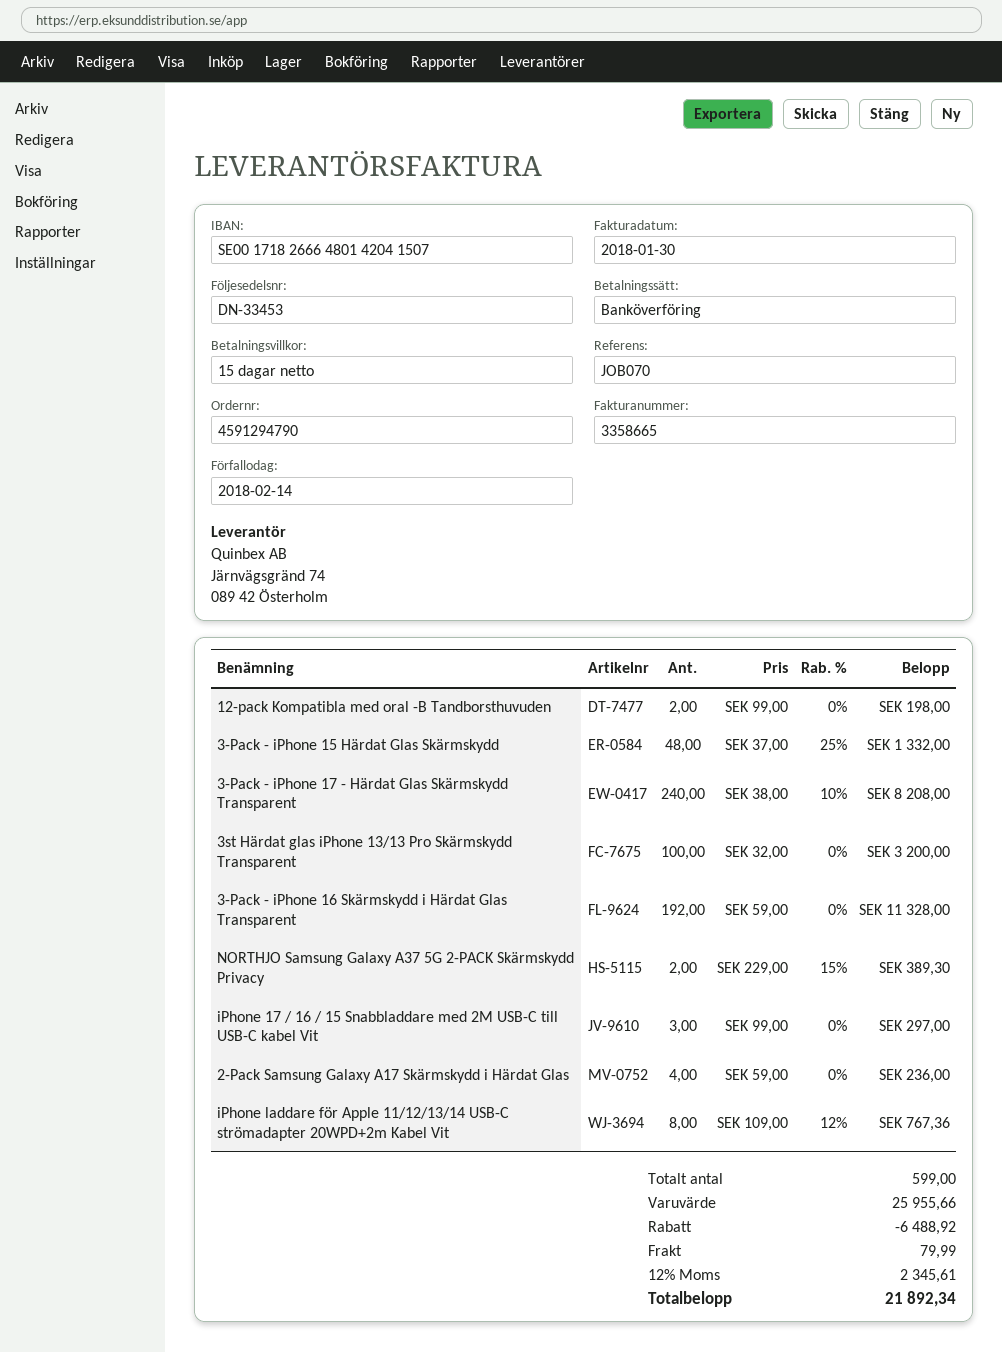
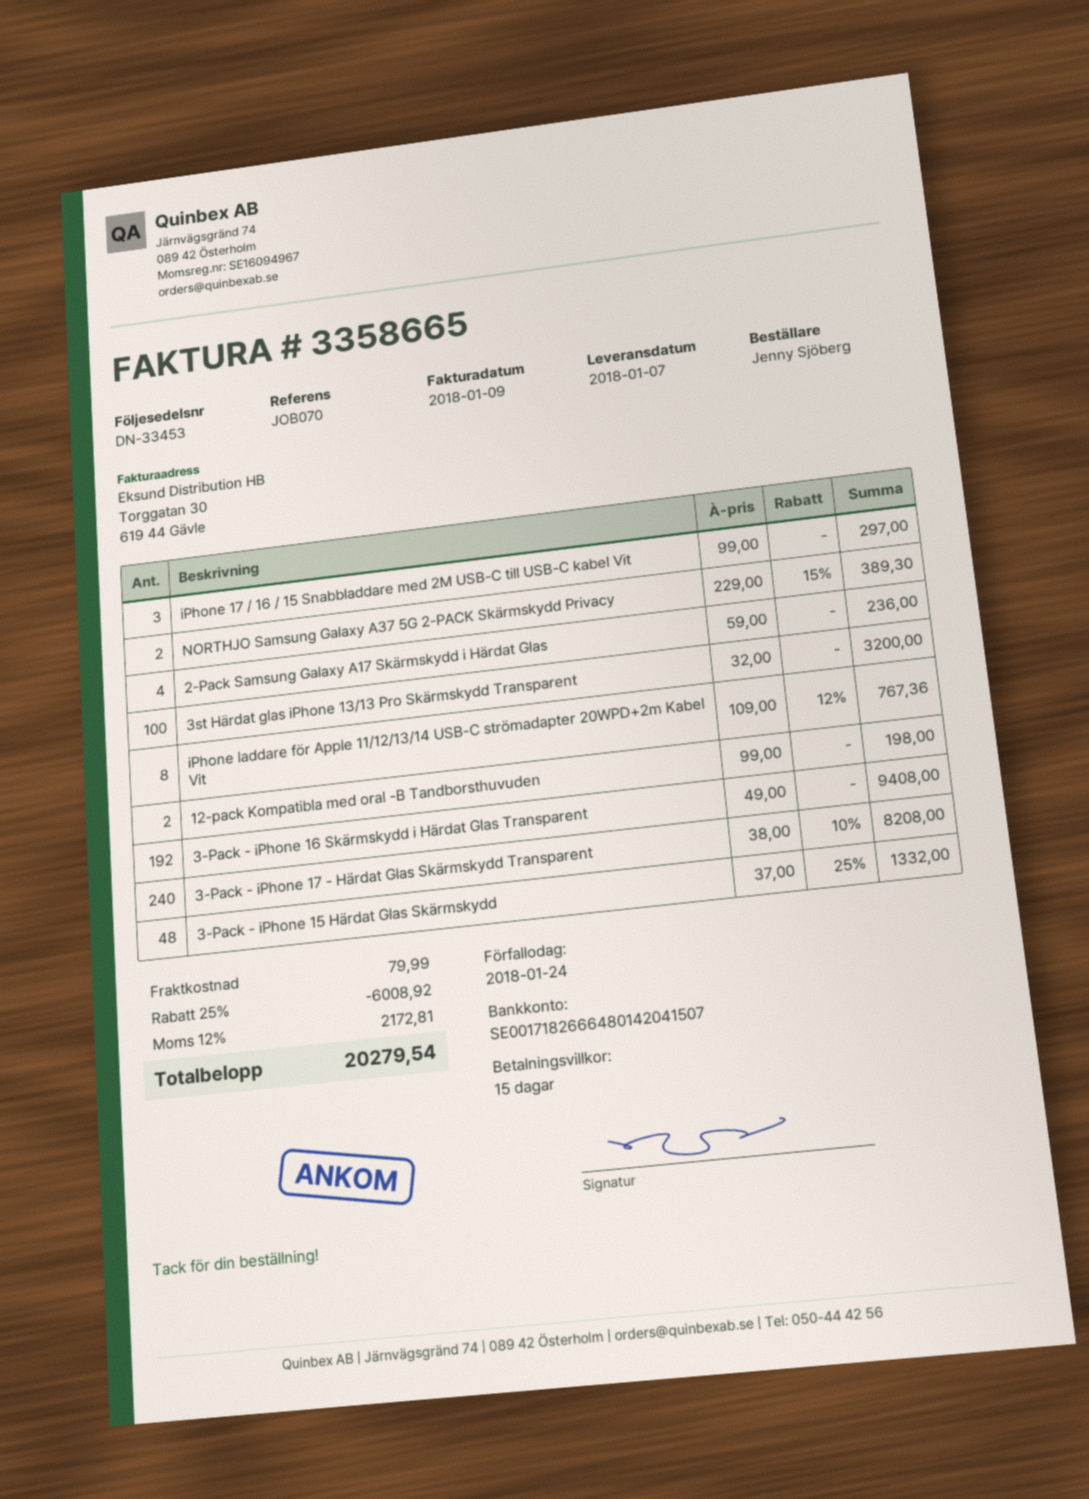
invoice date: 2018-01-30 -> 2018-01-09
due date: 2018-02-14 -> 2018-01-24
3-Pack - iPhone 16 Skärmskydd i Härdat Glas Transparent: 192 x 59.00 = 11328.00 -> 192 x 49.00 = 9408.00
discount: 6488.92 -> 6008.92
tax: 12% = 2345.61 -> 12% = 2172.81
total: 21892.34 -> 20279.54

